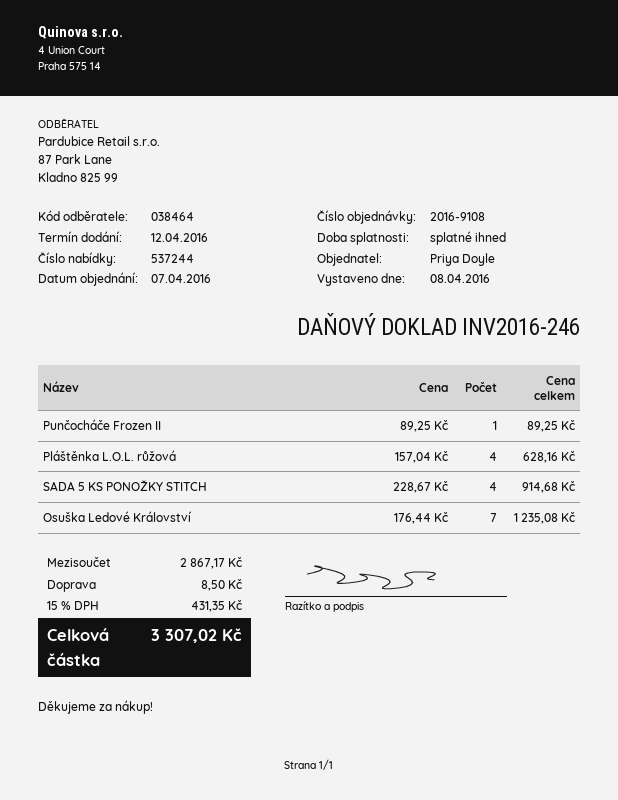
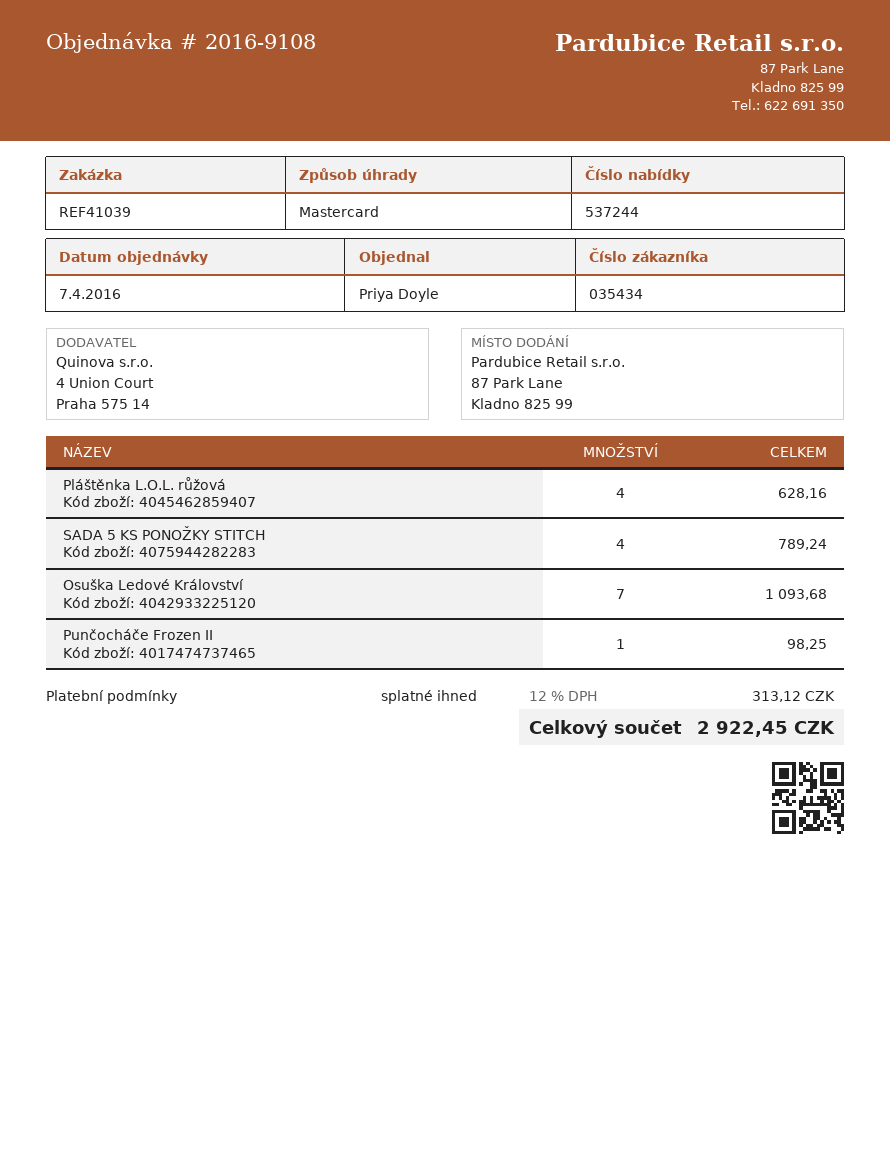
customer number: 038464 -> 035434
Punčocháče Frozen II: 1 for 89.25 -> 1 for 98.25
SADA 5 KS PONOŽKY STITCH: 4 for 914.68 -> 4 for 789.24
Osuška Ledové Království: 7 for 1235.08 -> 7 for 1093.68
shipping: 8.50 -> none
tax: 15% = 431.35 -> 12% = 313.12
total: 3307.02 -> 2922.45

